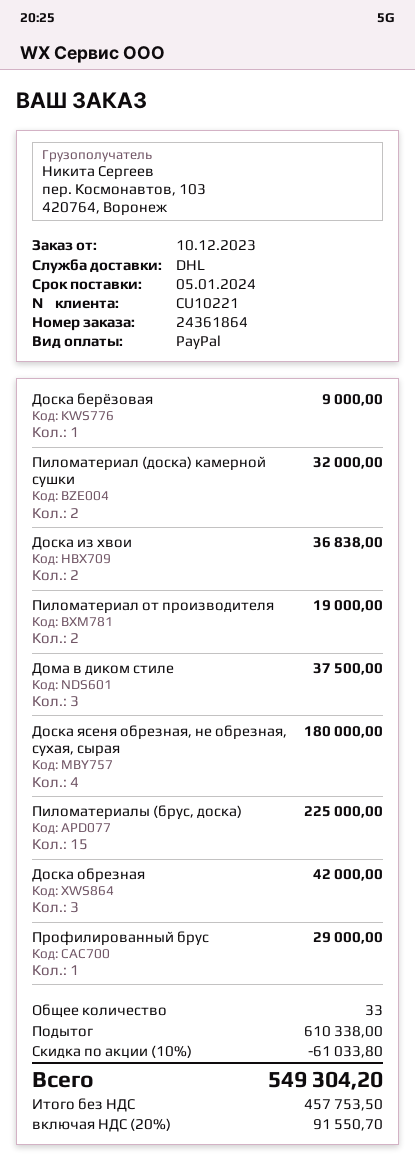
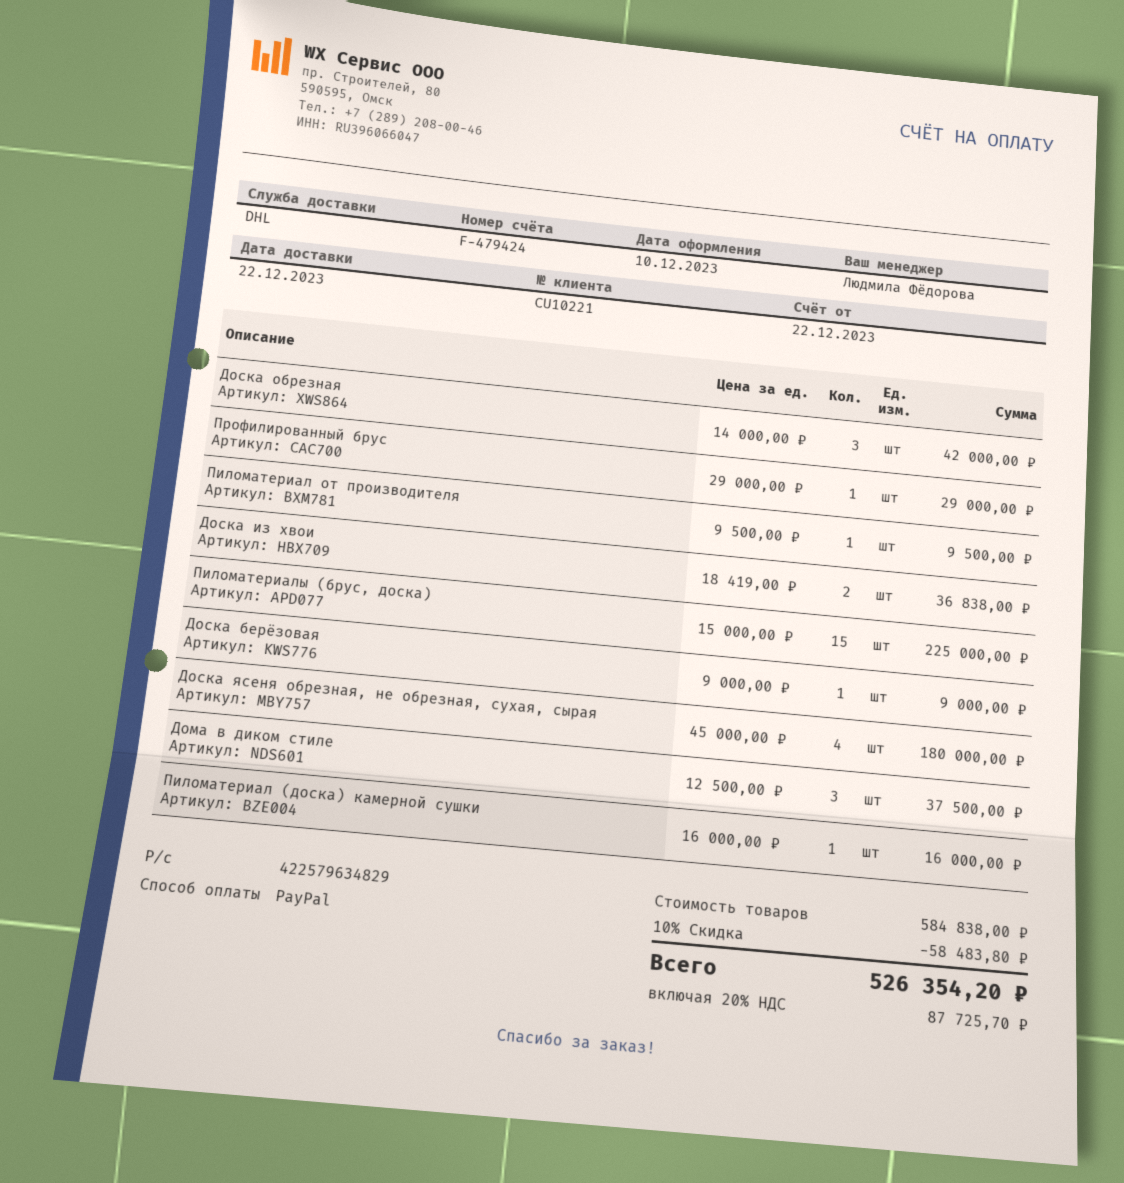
delivery date: 2024-01-05 -> 2023-12-22
Пиломатериал (доска) камерной сушки: 2 for 32000.00 -> 1 for 16000.00
Пиломатериал от производителя: 2 for 19000.00 -> 1 for 9500.00
subtotal: 610338.00 -> 584838.00
discount: 10% = 61033.80 -> 10% = 58483.80
tax: 20% = 91550.70 -> 20% = 87725.70
total: 549304.20 -> 526354.20

